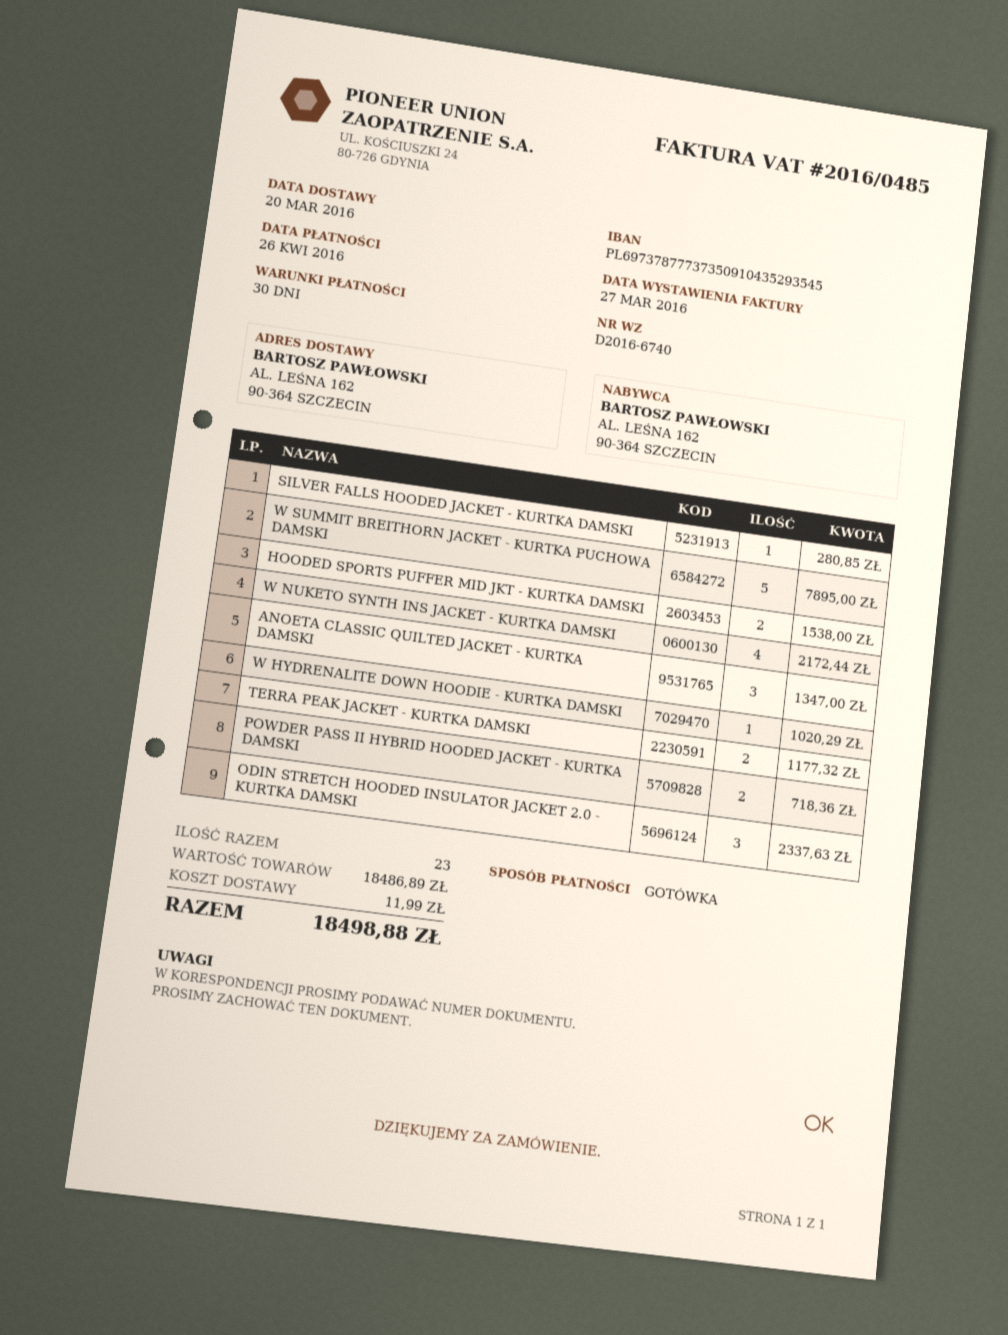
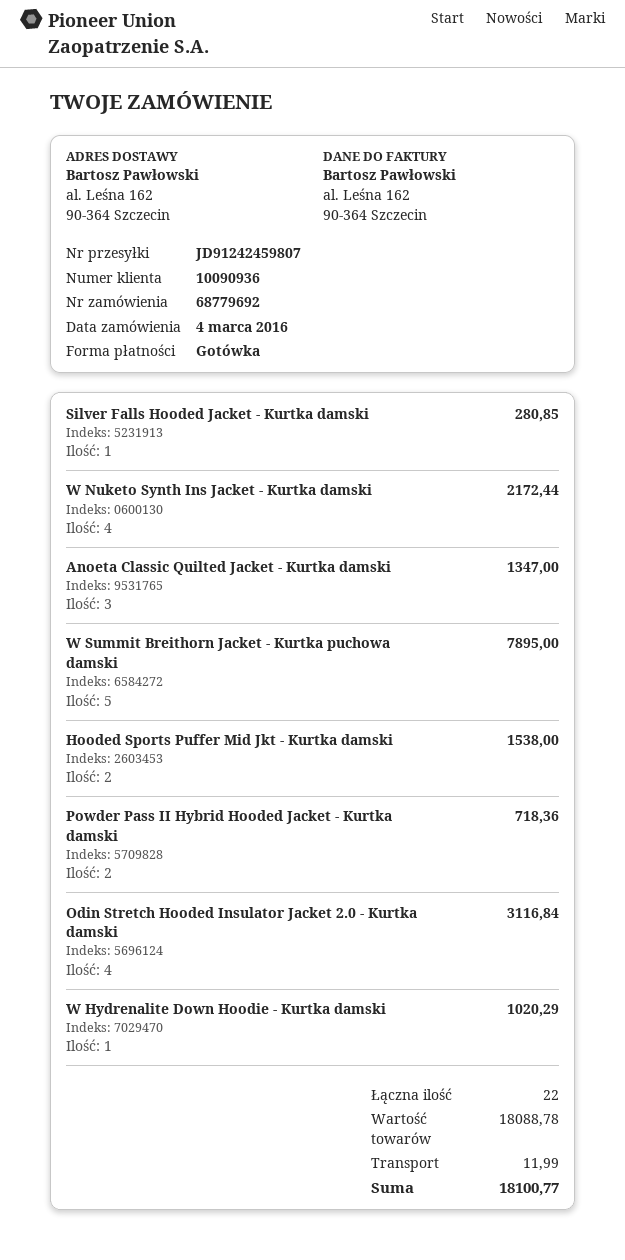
TERRA PEAK JACKET - KURTKA DAMSKI: 2 for 1177.32 -> none
ODIN STRETCH HOODED INSULATOR JACKET 2.0 - KURTKA DAMSKI: 3 for 2337.63 -> 4 for 3116.84
total quantity: 23 -> 22
subtotal: 18486.89 -> 18088.78
total: 18498.88 -> 18100.77

